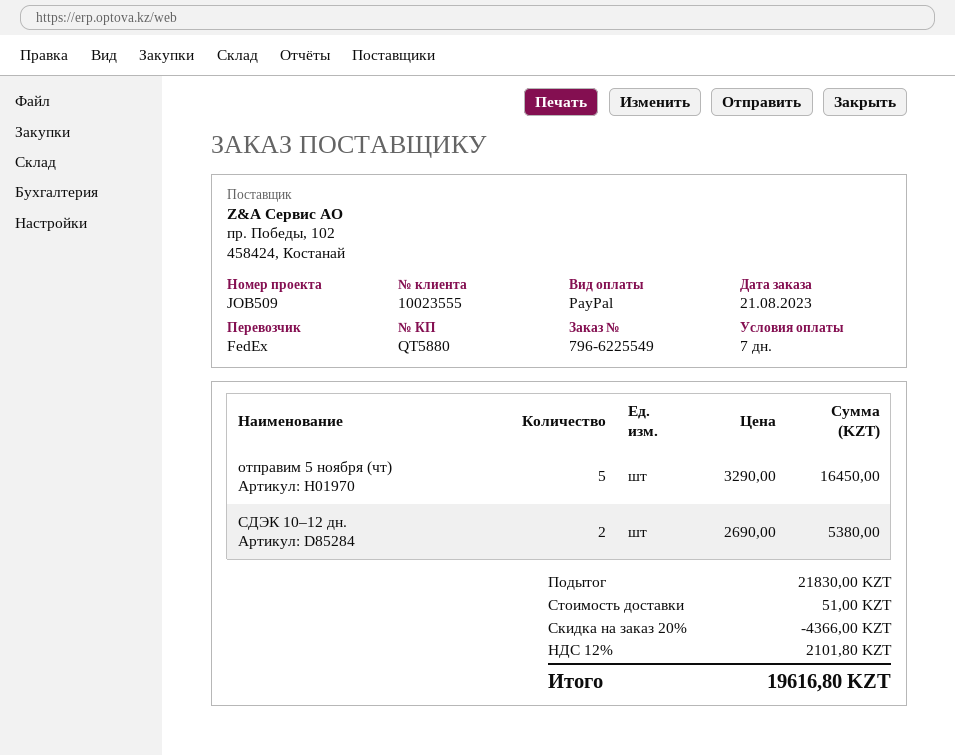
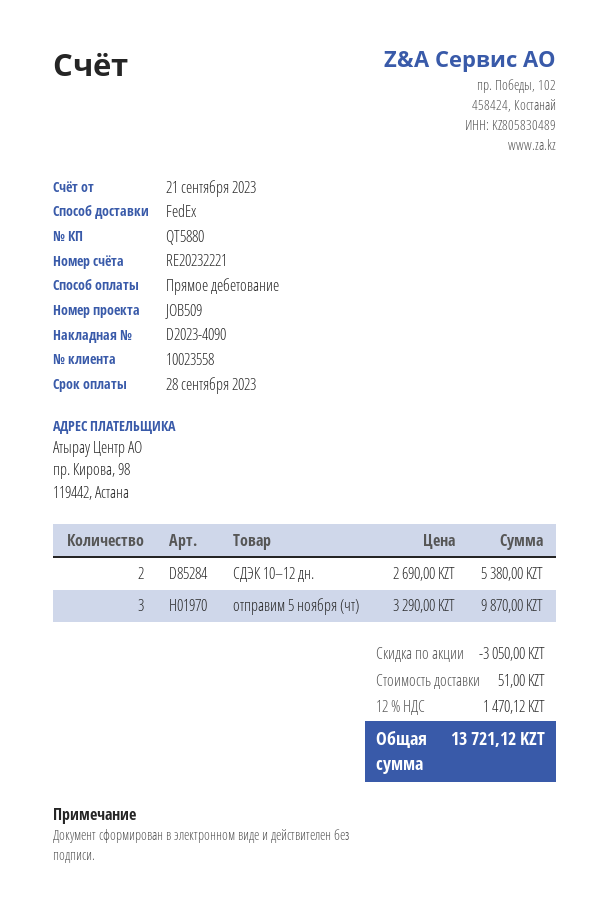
customer number: 10023555 -> 10023558
payment method: PayPal -> direct debit
отправим 5 ноября (чт): 5 x 3290.00 = 16450.00 -> 3 x 3290.00 = 9870.00
discount: 4366.00 -> 3050.00
tax: 12% = 2101.80 -> 12% = 1470.12
total: 19616.80 -> 13721.12

